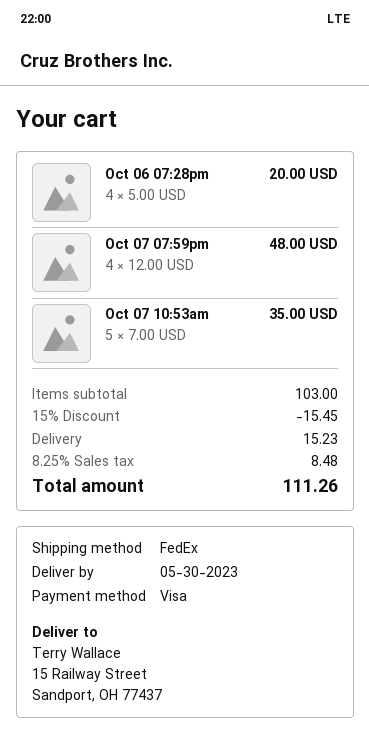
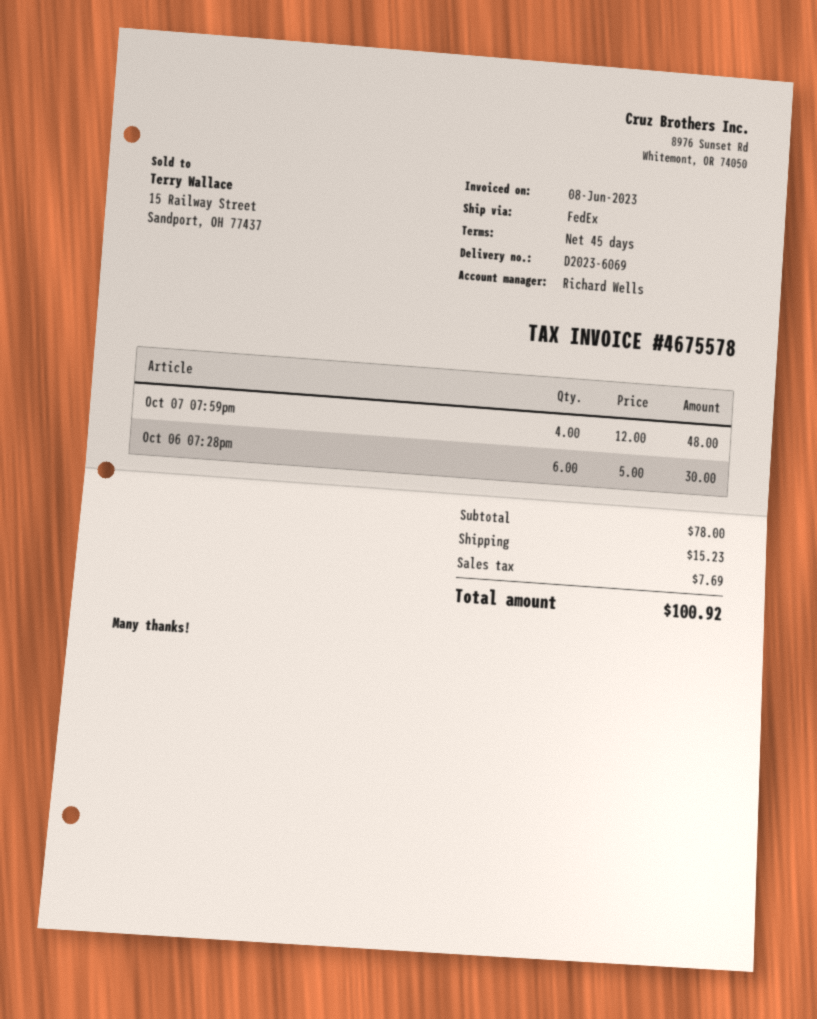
Oct 06 07:28pm: 4 x 5.00 = 20.00 -> 6 x 5.00 = 30.00
Oct 07 10:53am: 5 x 7.00 = 35.00 -> none
subtotal: 103.00 -> 78.00
discount: 15% = 15.45 -> none
tax: 8.48 -> 7.69
total: 111.26 -> 100.92

